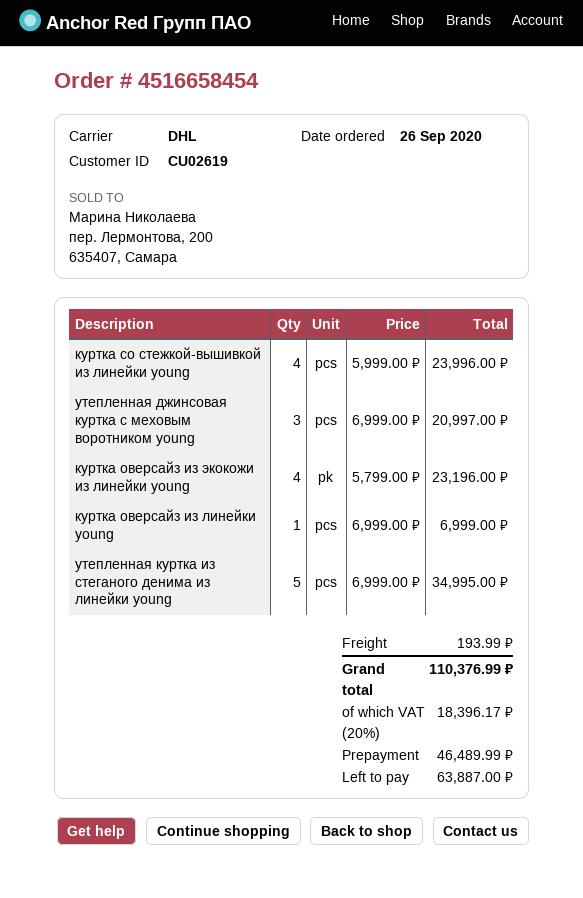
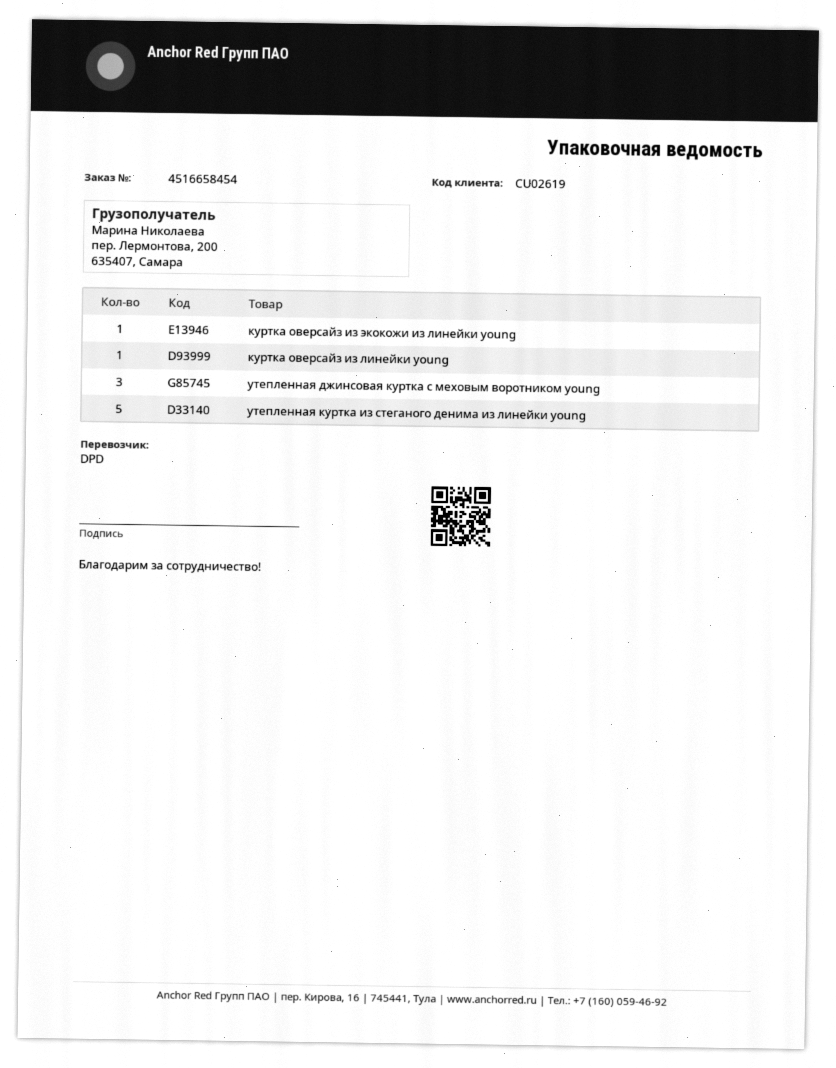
shipping method: DHL -> DPD
куртка со стежкой-вышивкой из линейки young: 4 -> none
куртка оверсайз из экокожи из линейки young: 4 -> 1

